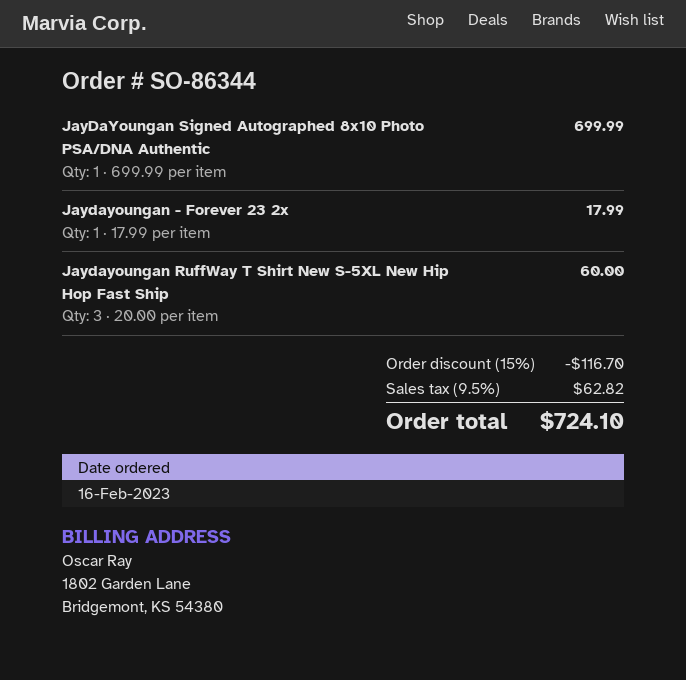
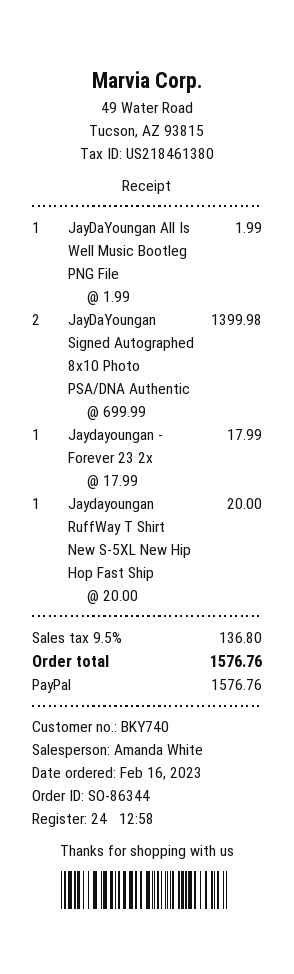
JayDaYoungan Signed Autographed 8x10 Photo PSA/DNA Authentic: 1 x 699.99 = 699.99 -> 2 x 699.99 = 1399.98
Jaydayoungan RuffWay T Shirt New S-5XL New Hip Hop Fast Ship: 3 x 20.00 = 60.00 -> 1 x 20.00 = 20.00
JayDaYoungan All Is Well Music Bootleg PNG File: none -> 1 x 1.99 = 1.99
discount: 15% = 116.70 -> none
tax: 9.5% = 62.82 -> 9.5% = 136.80
total: 724.10 -> 1576.76

